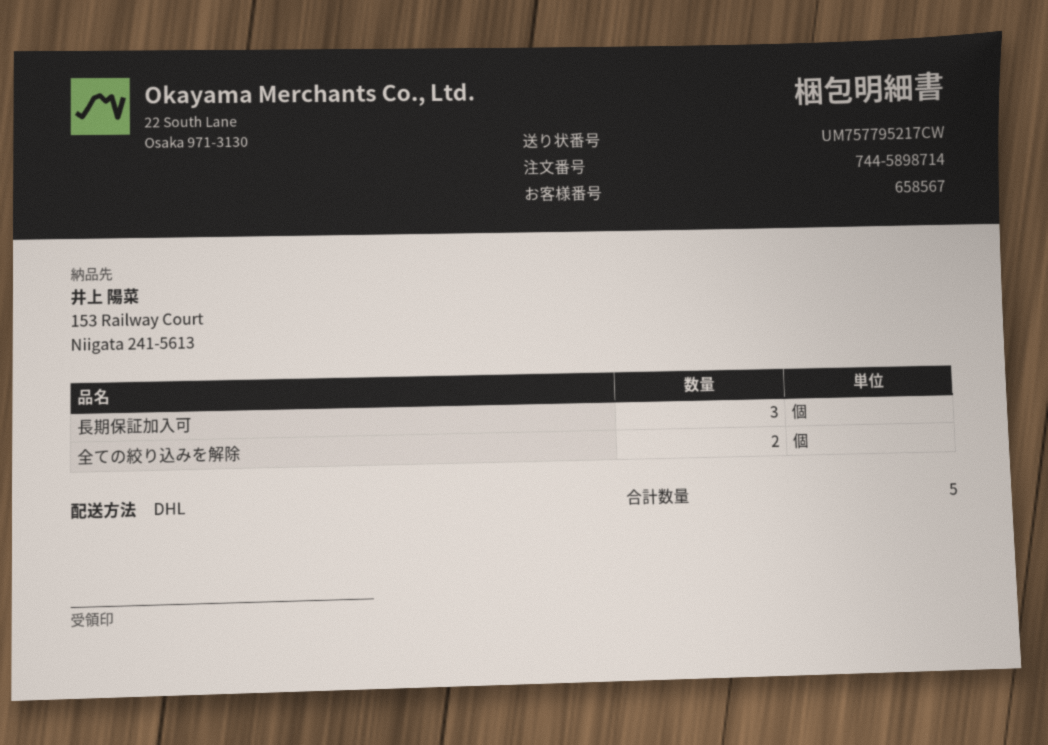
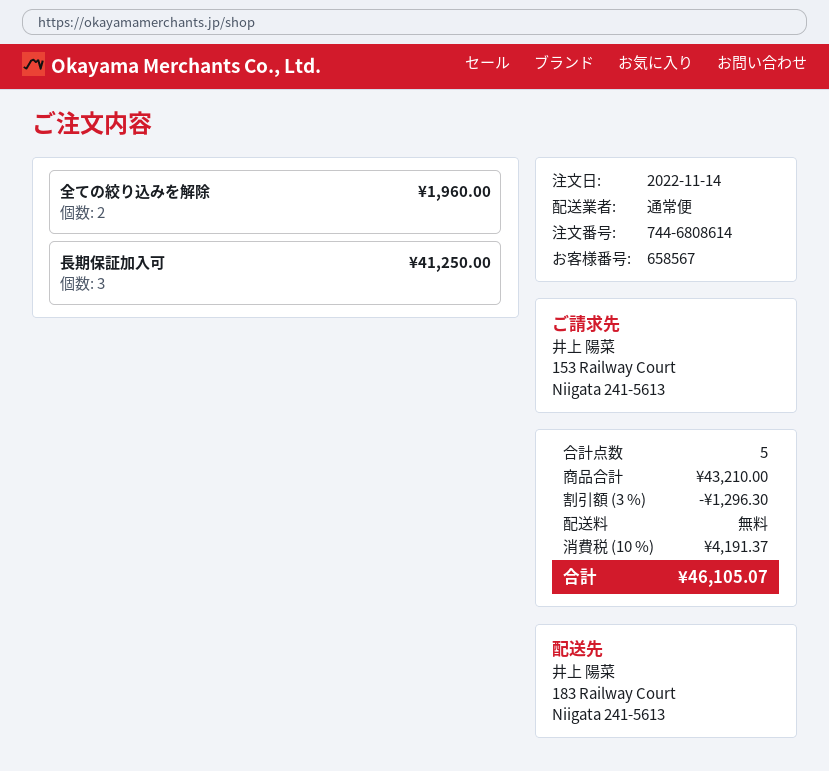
order number: 744-5898714 -> 744-6808614
shipping method: DHL -> standard
ship to: 153 Railway Court, Niigata 241-5613 -> 183 Railway Court, Niigata 241-5613

